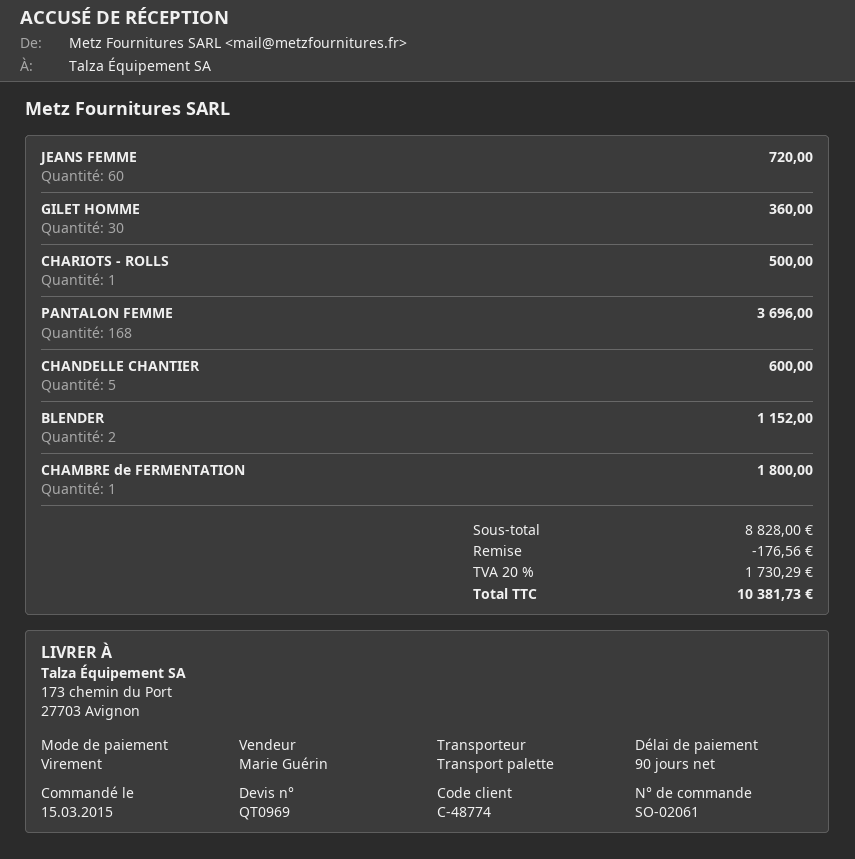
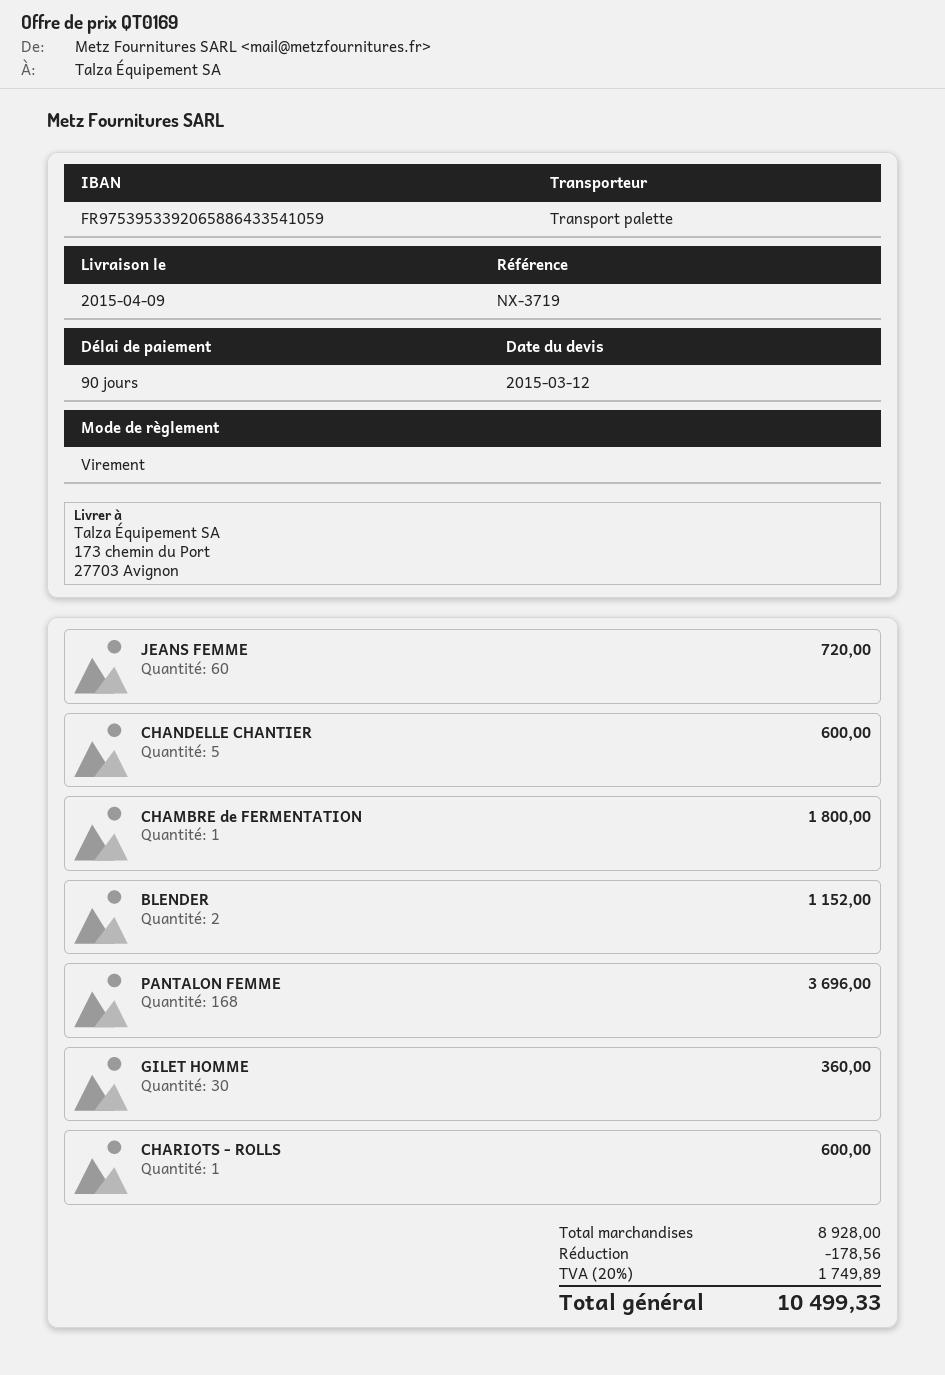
quote number: QT0969 -> QT0169
CHARIOTS - ROLLS: 1 for 500.00 -> 1 for 600.00
subtotal: 8828.00 -> 8928.00
discount: 176.56 -> 178.56
tax: 20% = 1730.29 -> 20% = 1749.89
total: 10381.73 -> 10499.33

